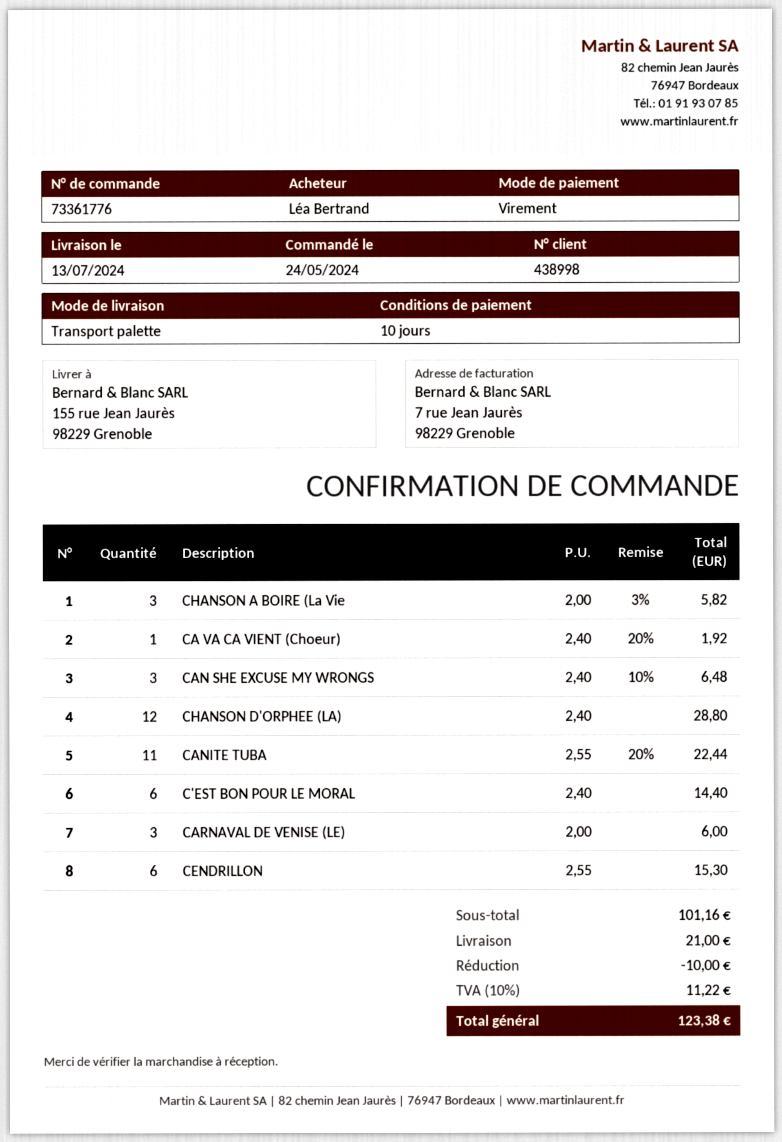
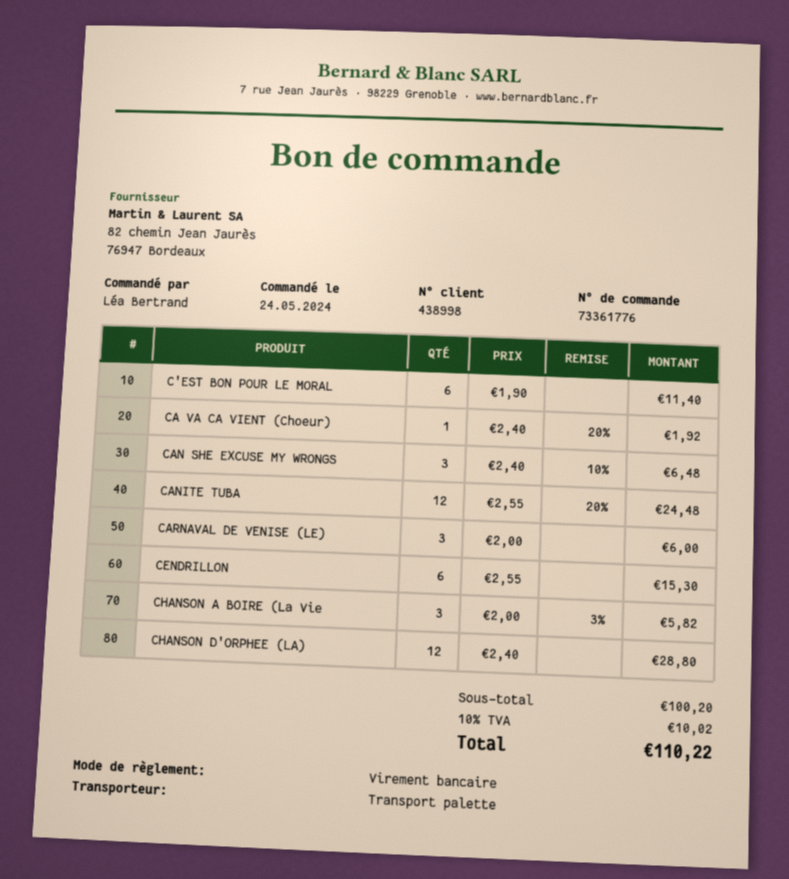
CANITE TUBA: 11 x 2.55 - 20% = 22.44 -> 12 x 2.55 - 20% = 24.48
C'EST BON POUR LE MORAL: 6 x 2.40 = 14.40 -> 6 x 1.90 = 11.40
subtotal: 101.16 -> 100.20
discount: 10.00 -> none
shipping: 21.00 -> none
tax: 10% = 11.22 -> 10% = 10.02
total: 123.38 -> 110.22

